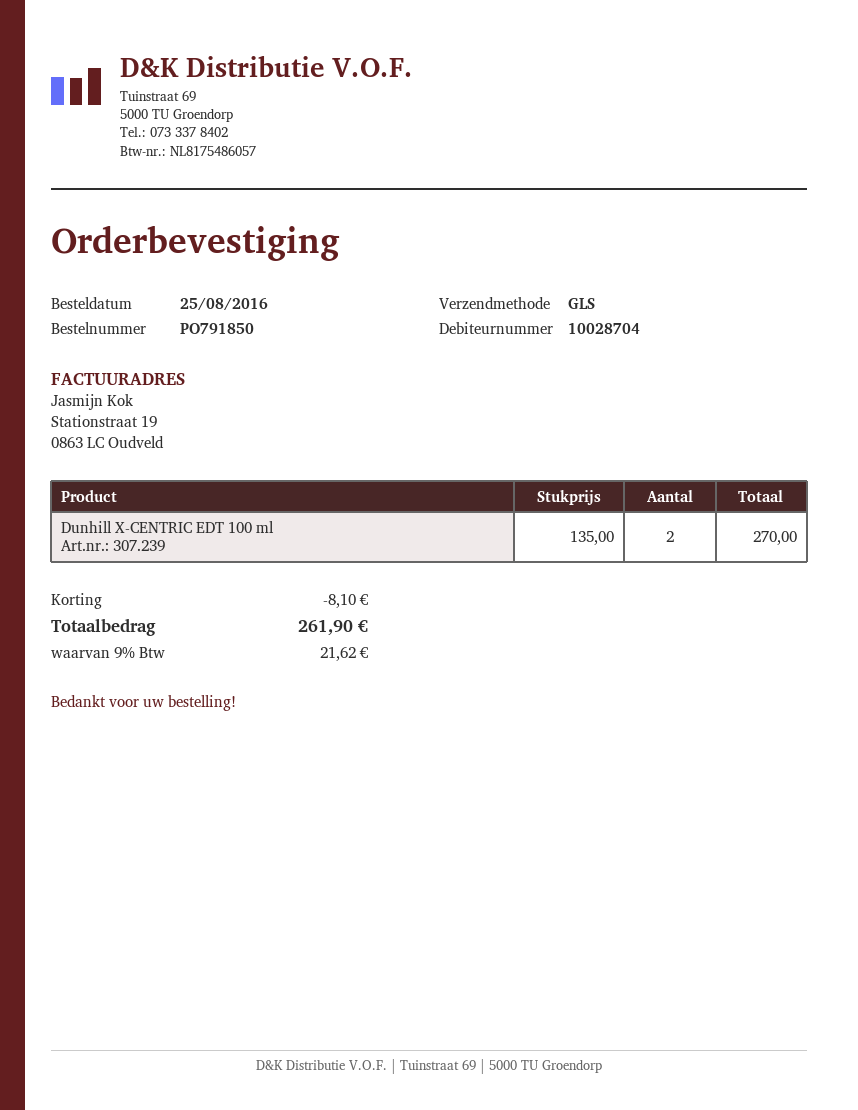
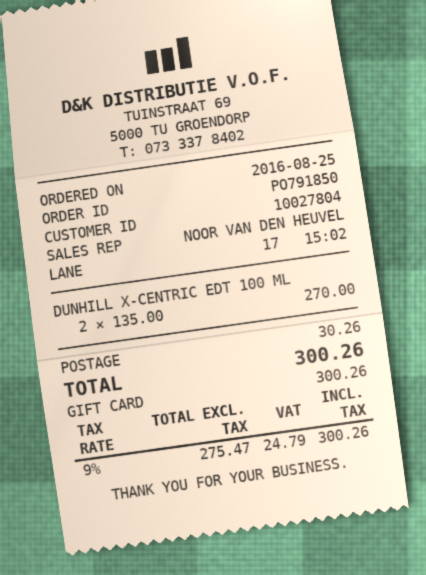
customer number: 10028704 -> 10027804
discount: 8.10 -> none
shipping: none -> 30.26
tax: 9% = 21.62 -> 9% = 24.79
total: 261.90 -> 300.26

